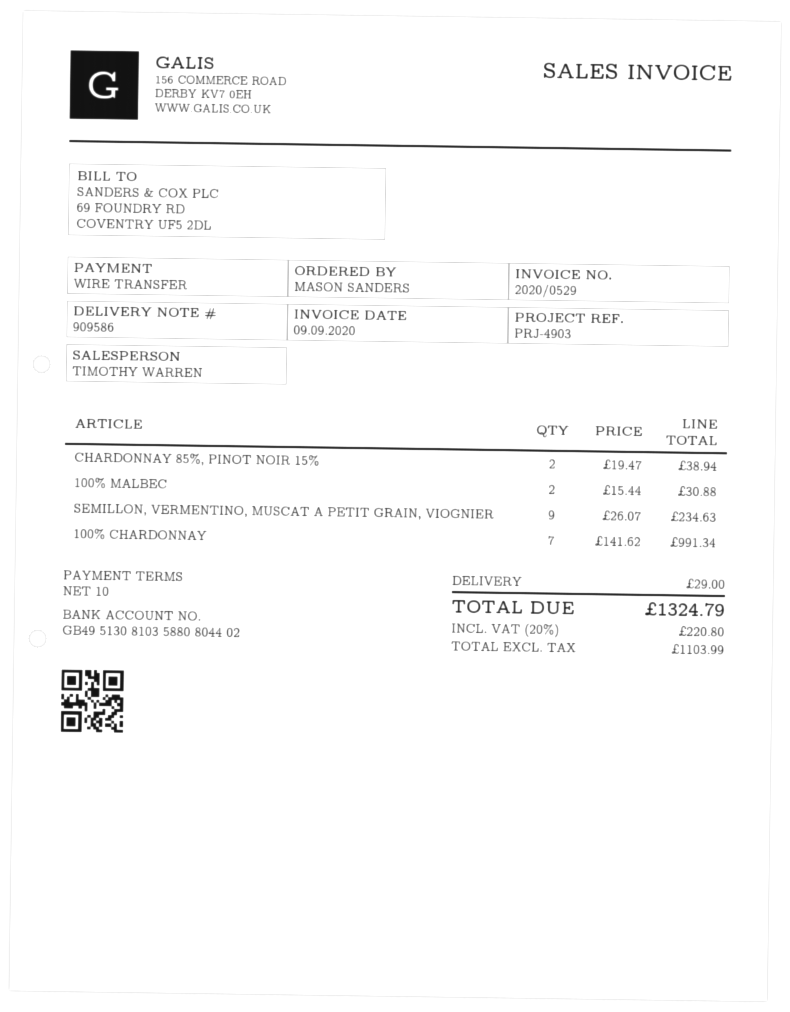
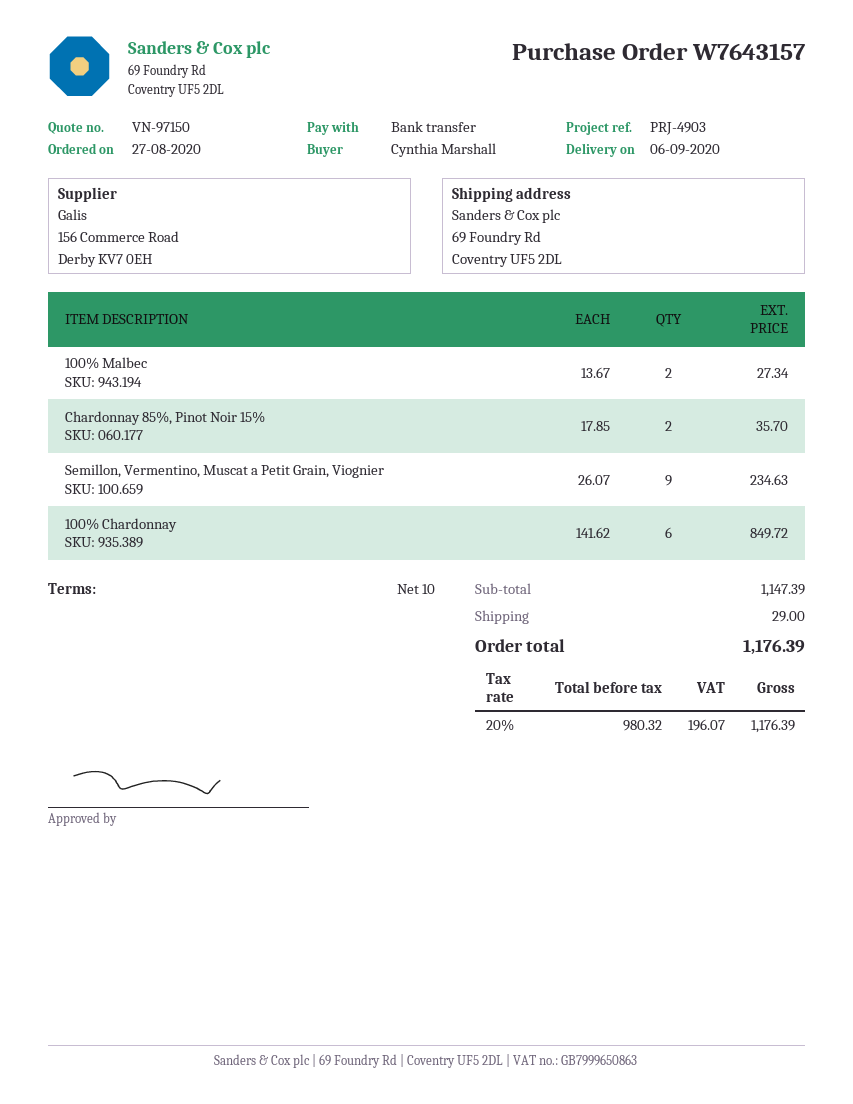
ordered by: MASON SANDERS -> Cynthia Marshall
CHARDONNAY 85%, PINOT NOIR 15%: 2 x 19.47 = 38.94 -> 2 x 17.85 = 35.70
100% MALBEC: 2 x 15.44 = 30.88 -> 2 x 13.67 = 27.34
100% CHARDONNAY: 7 x 141.62 = 991.34 -> 6 x 141.62 = 849.72
net: 1103.99 -> 980.32
tax: 20% = 220.80 -> 20% = 196.07
total: 1324.79 -> 1176.39

